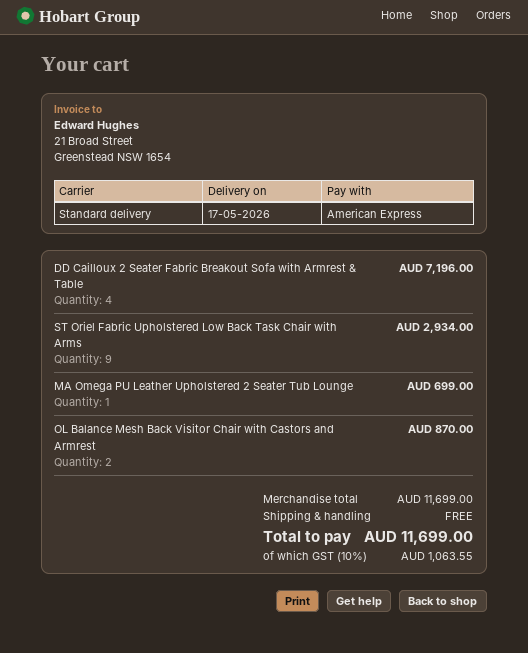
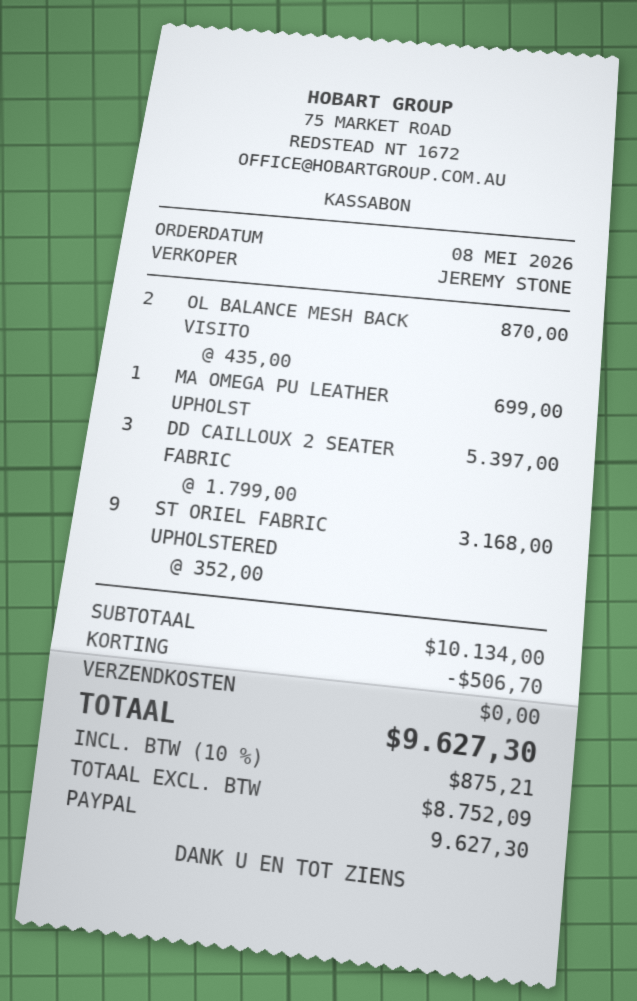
payment method: American Express -> PayPal
DD Cailloux 2 Seater Fabric Breakout Sofa with Armrest & Table: 4 for 7196.00 -> 3 for 5397.00
ST Oriel Fabric Upholstered Low Back Task Chair with Arms: 9 for 2934.00 -> 9 for 3168.00
subtotal: 11699.00 -> 10134.00
discount: none -> 506.70
tax: 10% = 1063.55 -> 10% = 875.21
total: 11699.00 -> 9627.30

